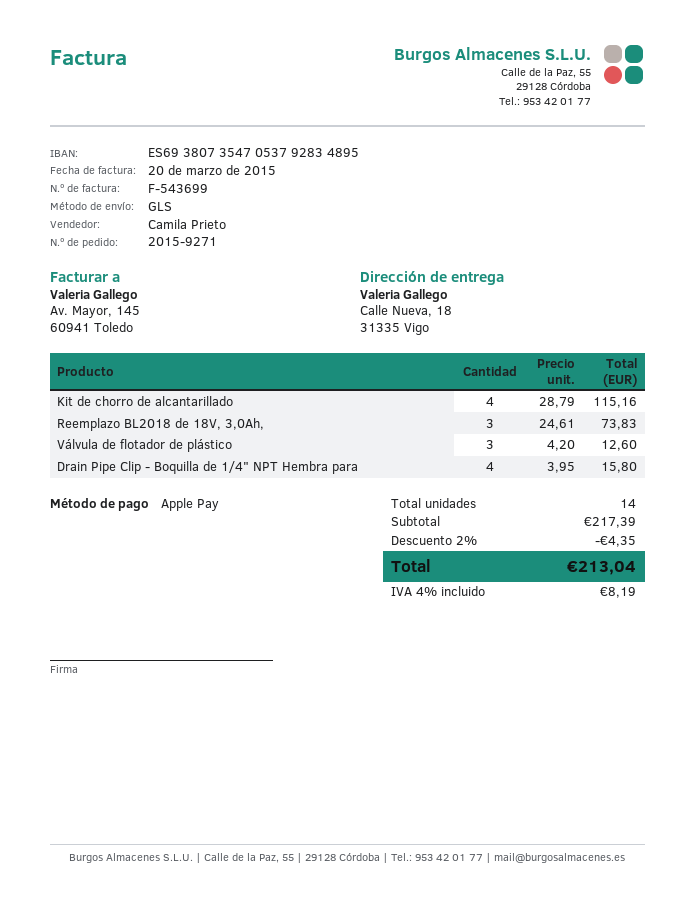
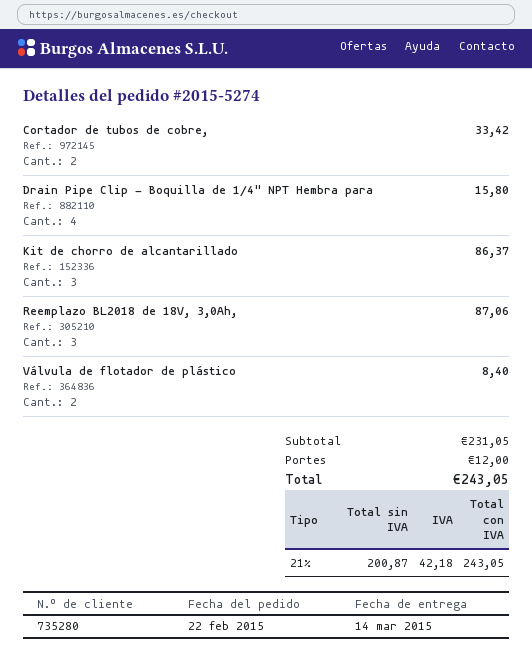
order number: 2015-9271 -> 2015-5274
Kit de chorro de alcantarillado: 4 for 115.16 -> 3 for 86.37
Reemplazo BL2018 de 18V, 3,0Ah,: 3 for 73.83 -> 3 for 87.06
Válvula de flotador de plástico: 3 for 12.60 -> 2 for 8.40
Cortador de tubos de cobre,: none -> 2 for 33.42
subtotal: 217.39 -> 231.05
discount: 2% = 4.35 -> none
shipping: none -> 12.00
tax: 4% = 8.19 -> 21% = 42.18
total: 213.04 -> 243.05

